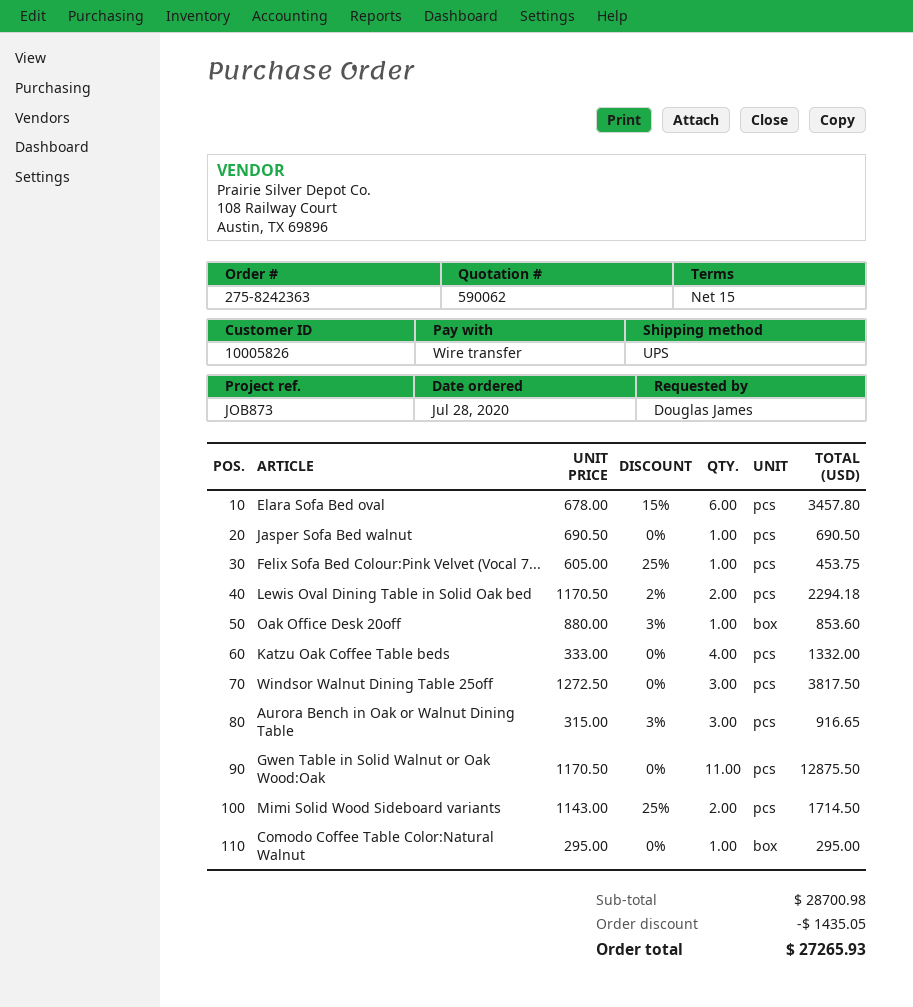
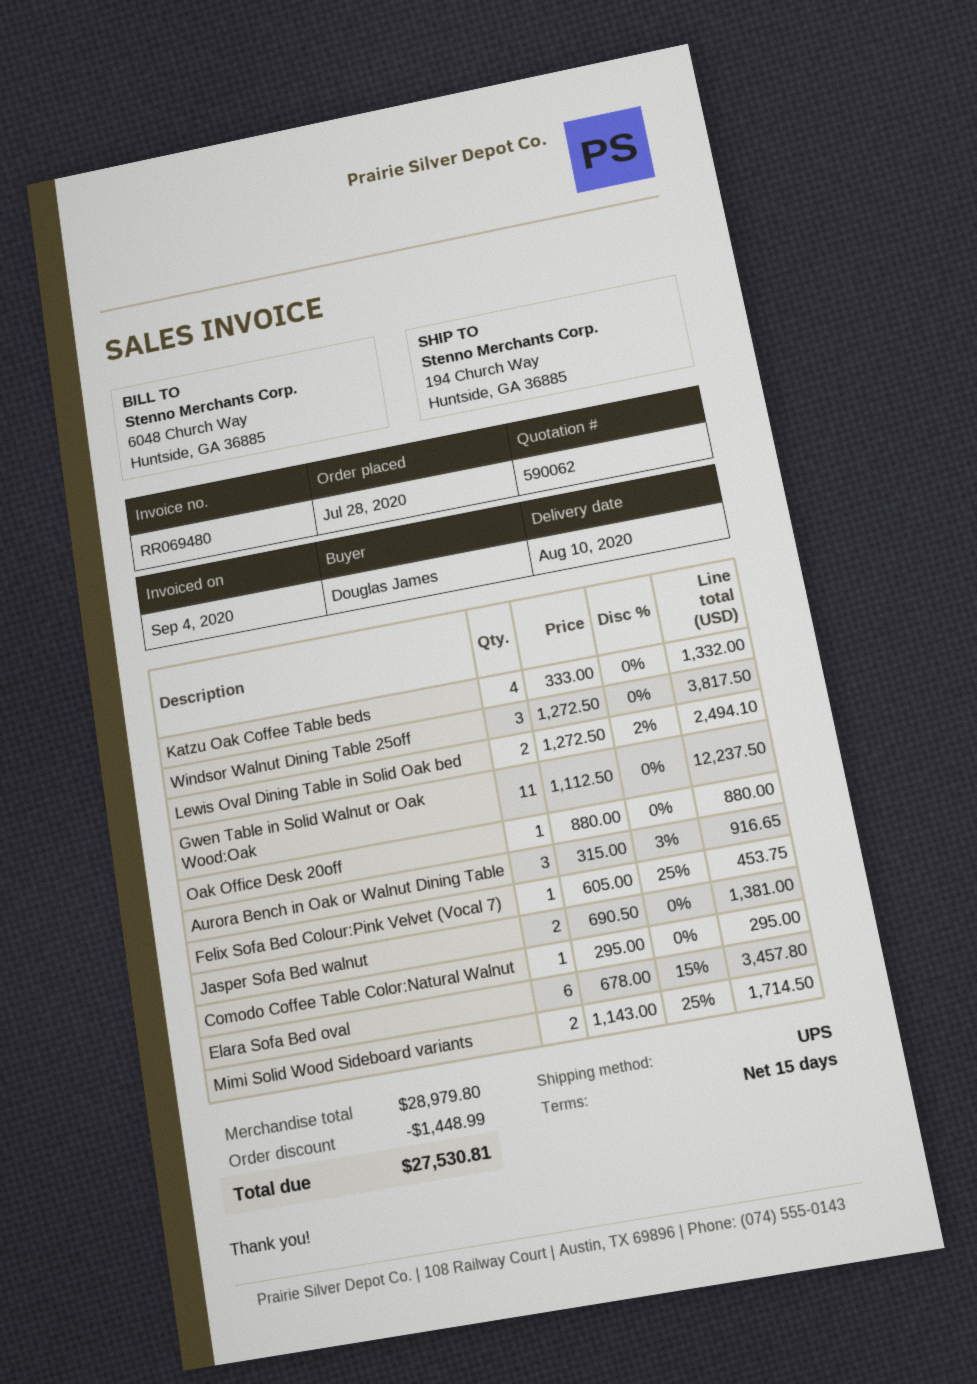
Jasper Sofa Bed walnut: 1 x 690.50 = 690.50 -> 2 x 690.50 = 1381.00
Lewis Oval Dining Table in Solid Oak bed: 2 x 1170.50 - 2% = 2294.18 -> 2 x 1272.50 - 2% = 2494.10
Oak Office Desk 20off: 1 x 880.00 - 3% = 853.60 -> 1 x 880.00 = 880.00
Gwen Table in Solid Walnut or Oak Wood:Oak: 11 x 1170.50 = 12875.50 -> 11 x 1112.50 = 12237.50
subtotal: 28700.98 -> 28979.80
discount: 1435.05 -> 1448.99
total: 27265.93 -> 27530.81

